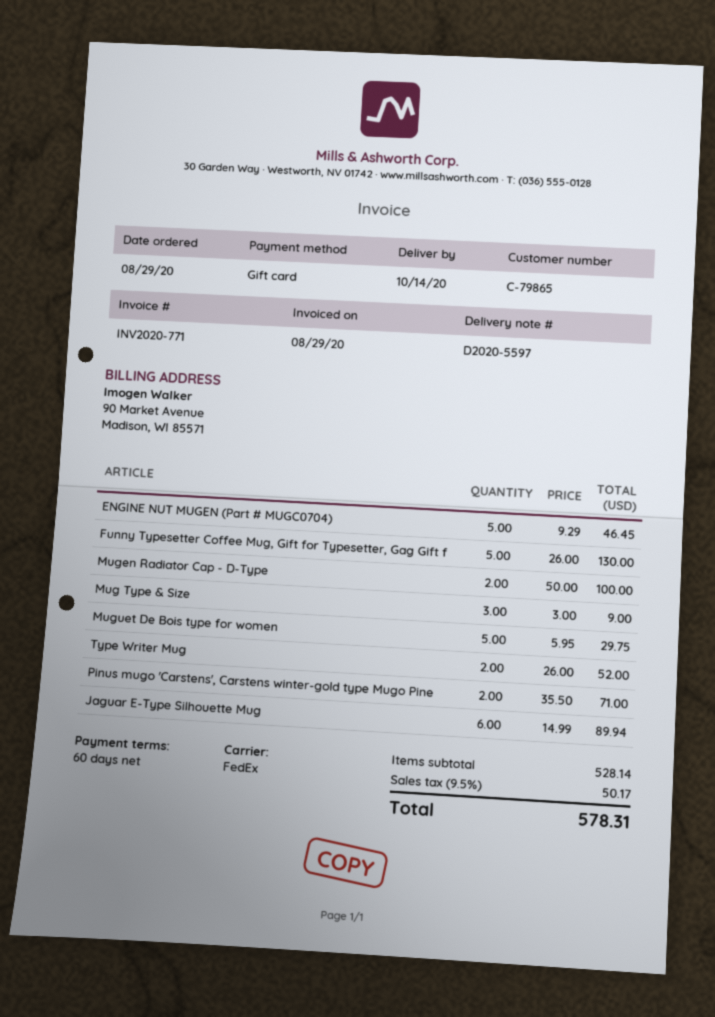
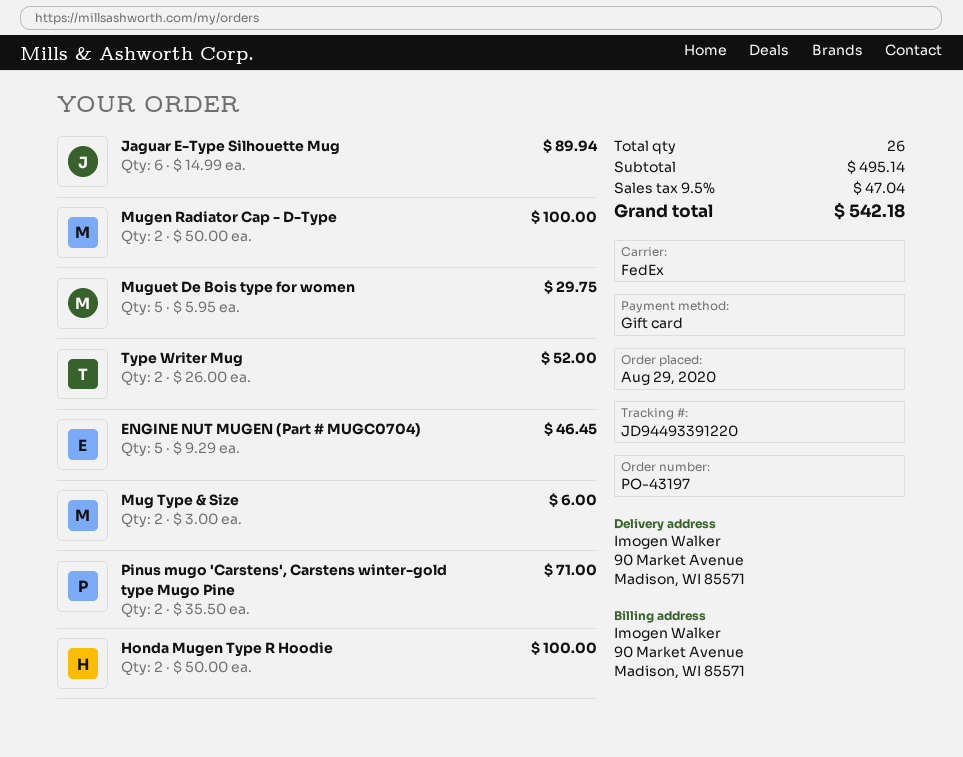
Funny Typesetter Coffee Mug, Gift for Typesetter, Gag Gift f: 5 x 26.00 = 130.00 -> none
Mug Type & Size: 3 x 3.00 = 9.00 -> 2 x 3.00 = 6.00
Honda Mugen Type R Hoodie: none -> 2 x 50.00 = 100.00
subtotal: 528.14 -> 495.14
tax: 9.5% = 50.17 -> 9.5% = 47.04
total: 578.31 -> 542.18

